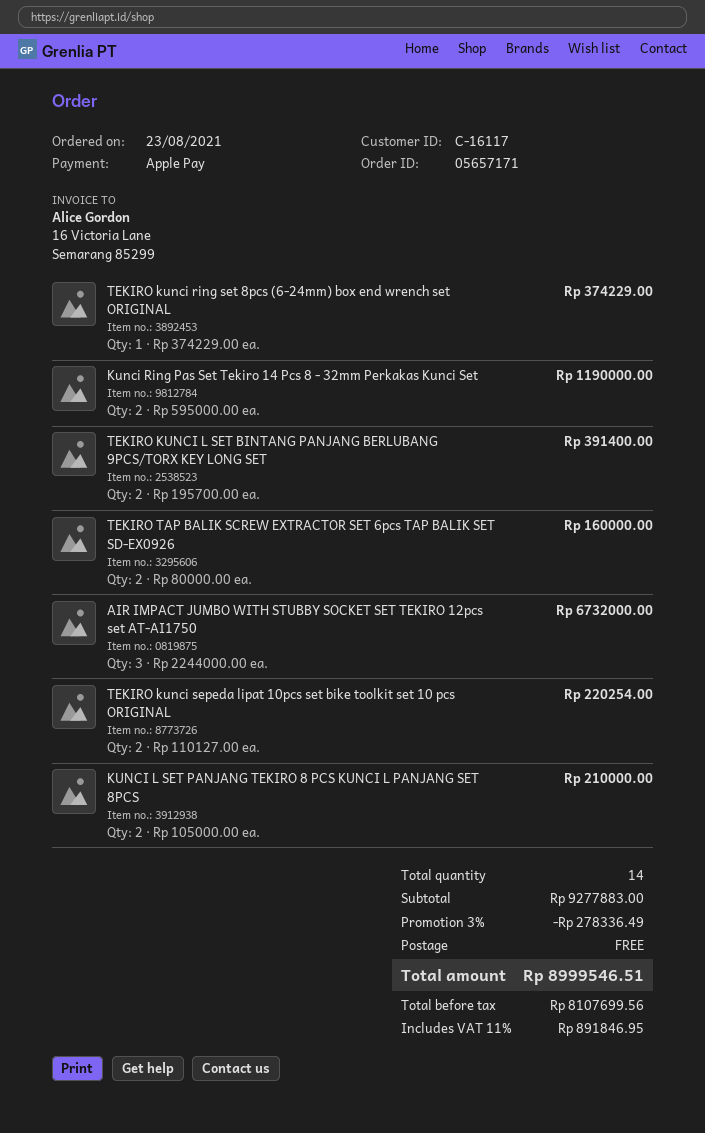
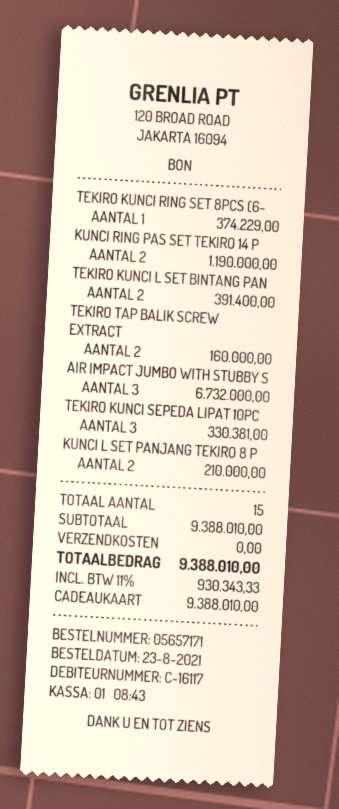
payment method: Apple Pay -> gift card
TEKIRO kunci sepeda lipat 10pcs set bike toolkit set 10 pcs ORIGINAL: 2 for 220254.00 -> 3 for 330381.00
total quantity: 14 -> 15
subtotal: 9277883.00 -> 9388010.00
discount: 3% = 278336.49 -> none
tax: 11% = 891846.95 -> 11% = 930343.33
total: 8999546.51 -> 9388010.00

